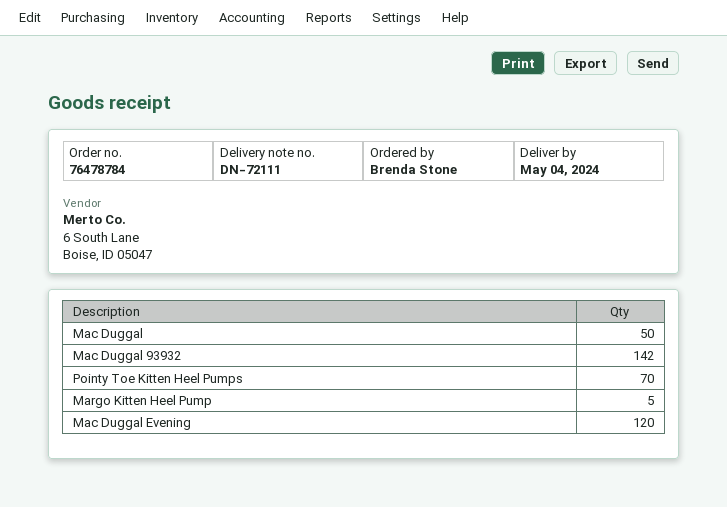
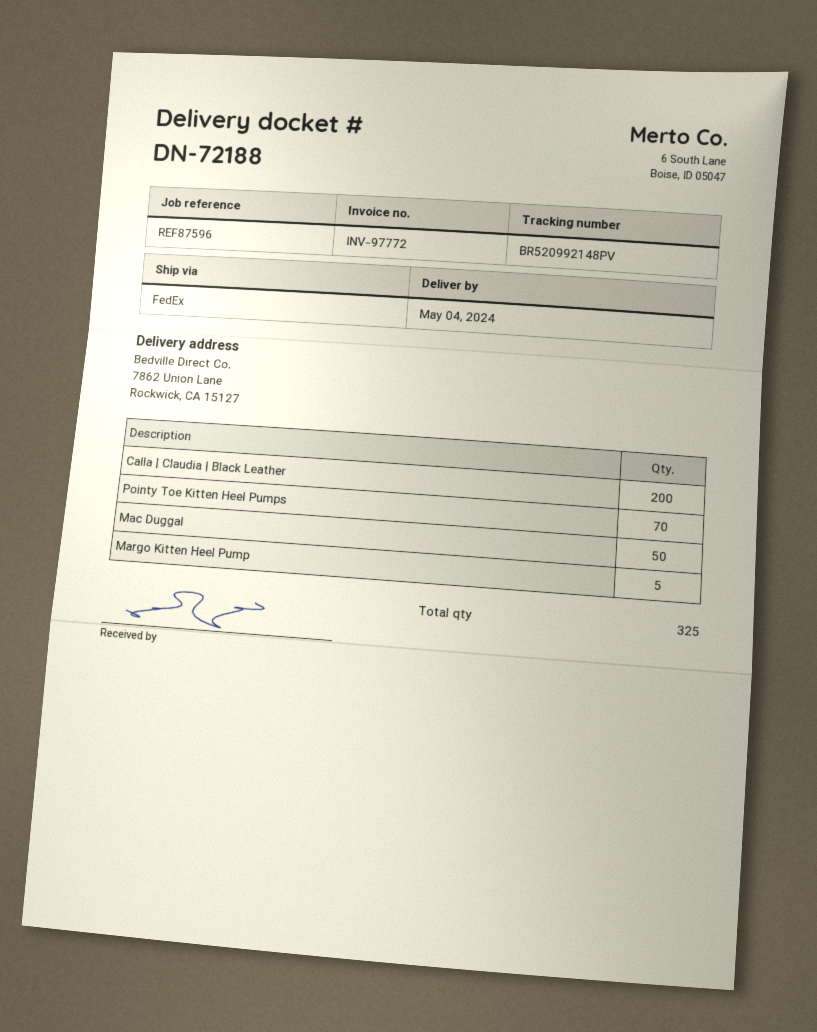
delivery note number: DN-72111 -> DN-72188
Mac Duggal 93932: 142 -> none
Mac Duggal Evening: 120 -> none
Calla | Claudia | Black Leather: none -> 200

